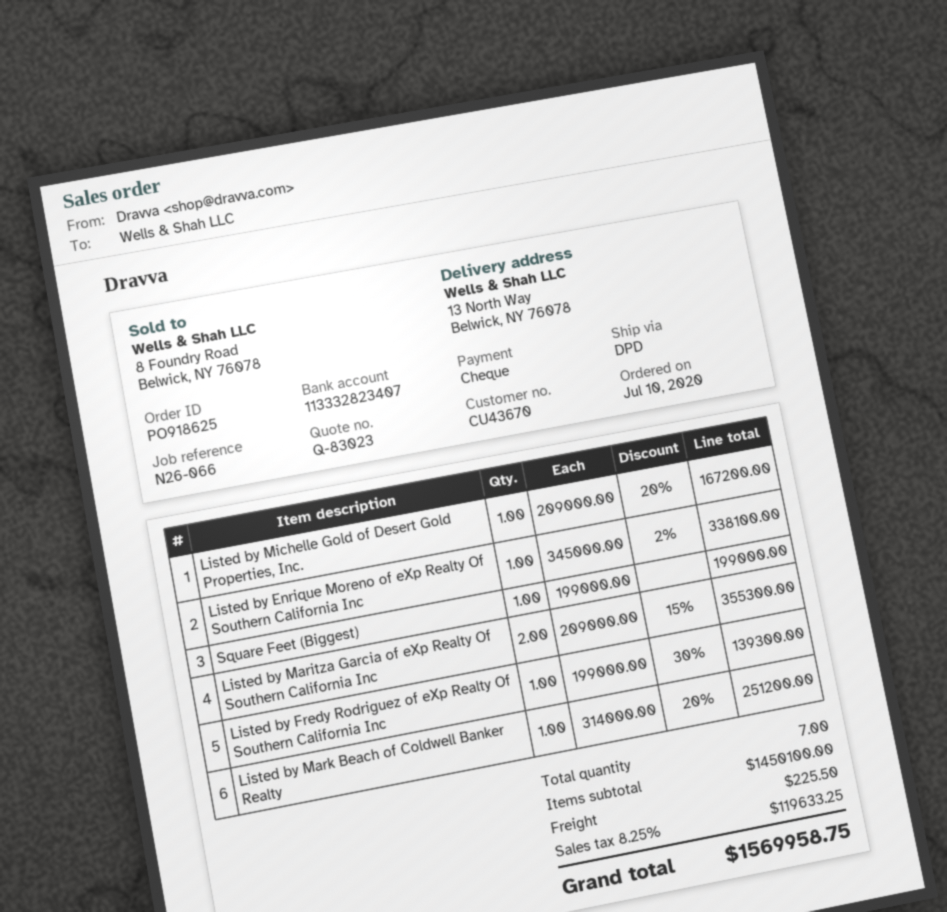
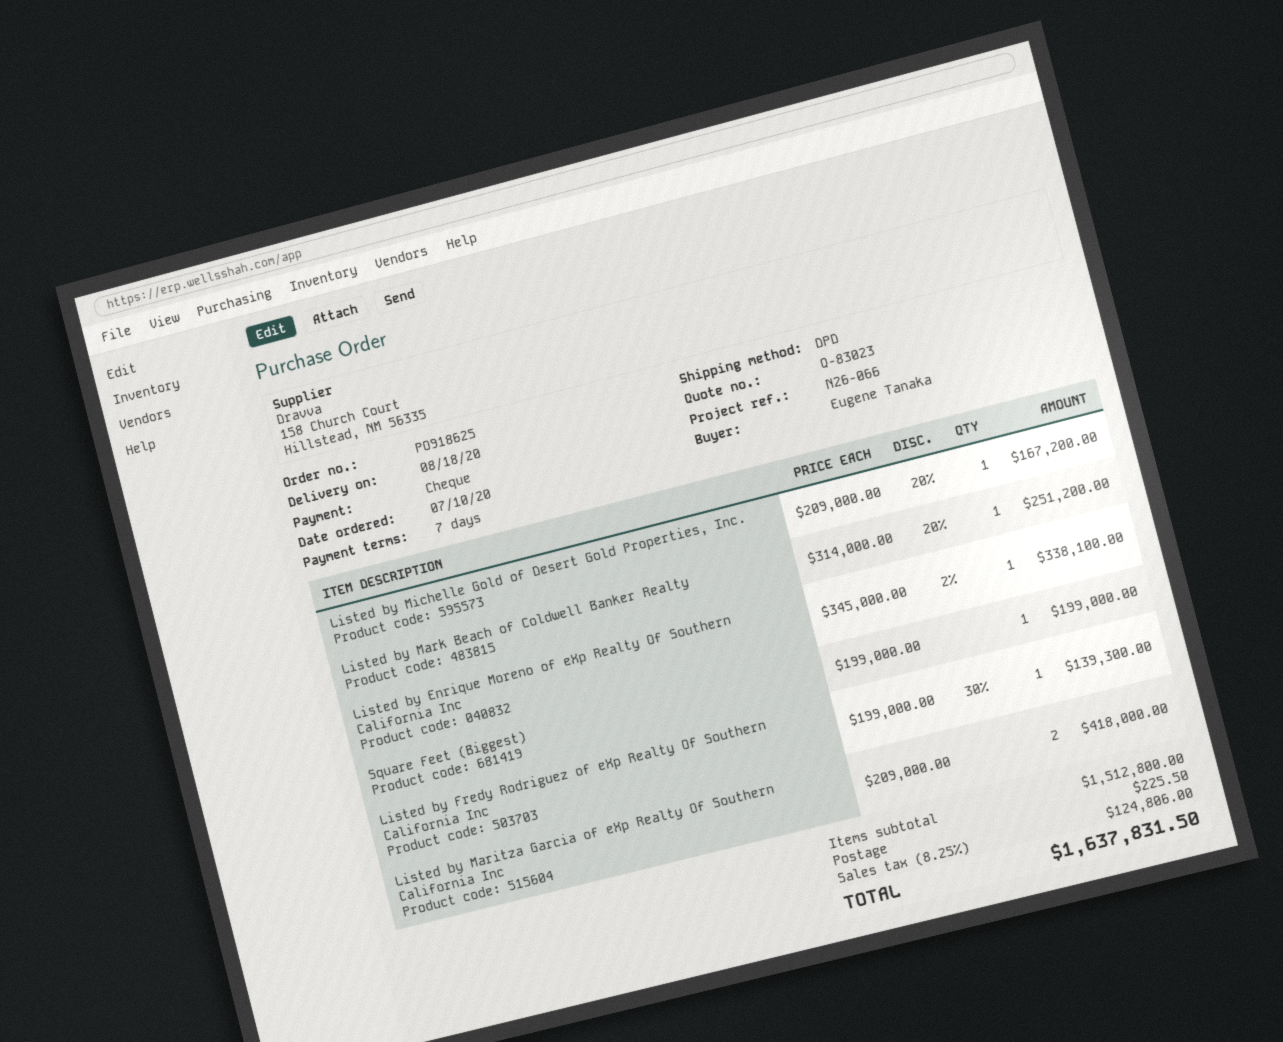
Listed by Maritza Garcia of eXp Realty Of Southern California Inc: 2 x 209000.00 - 15% = 355300.00 -> 2 x 209000.00 = 418000.00
subtotal: 1450100.00 -> 1512800.00
tax: 8.25% = 119633.25 -> 8.25% = 124806.00
total: 1569958.75 -> 1637831.50

